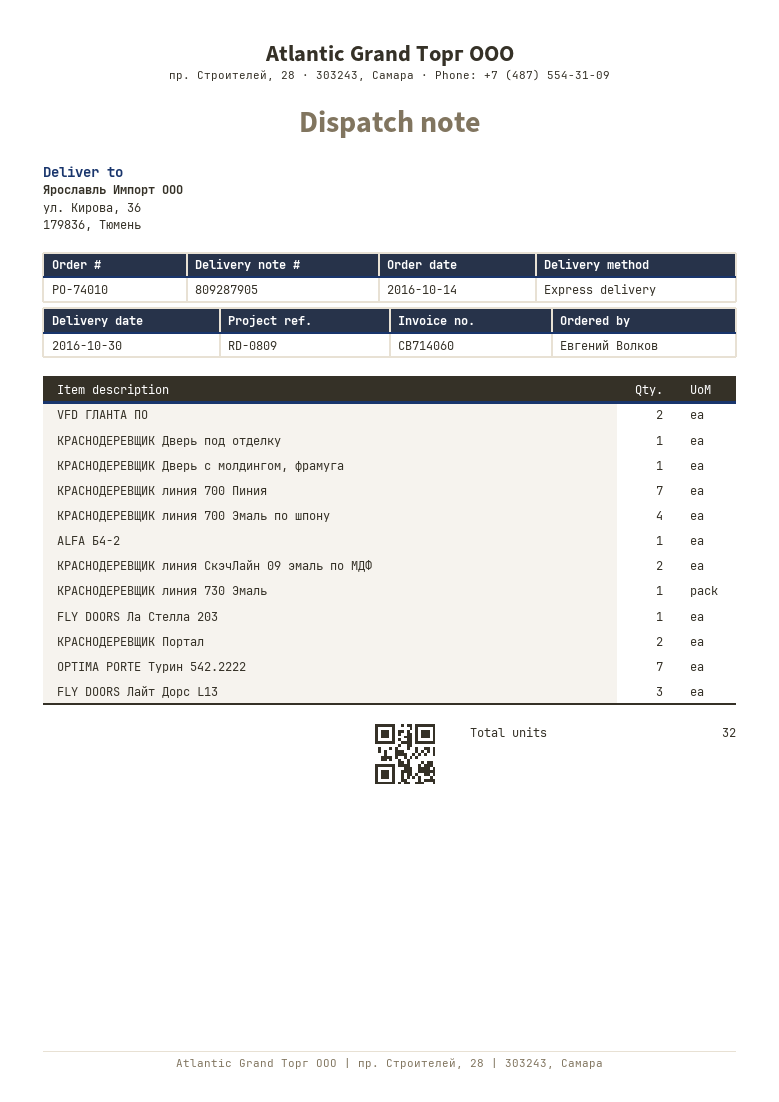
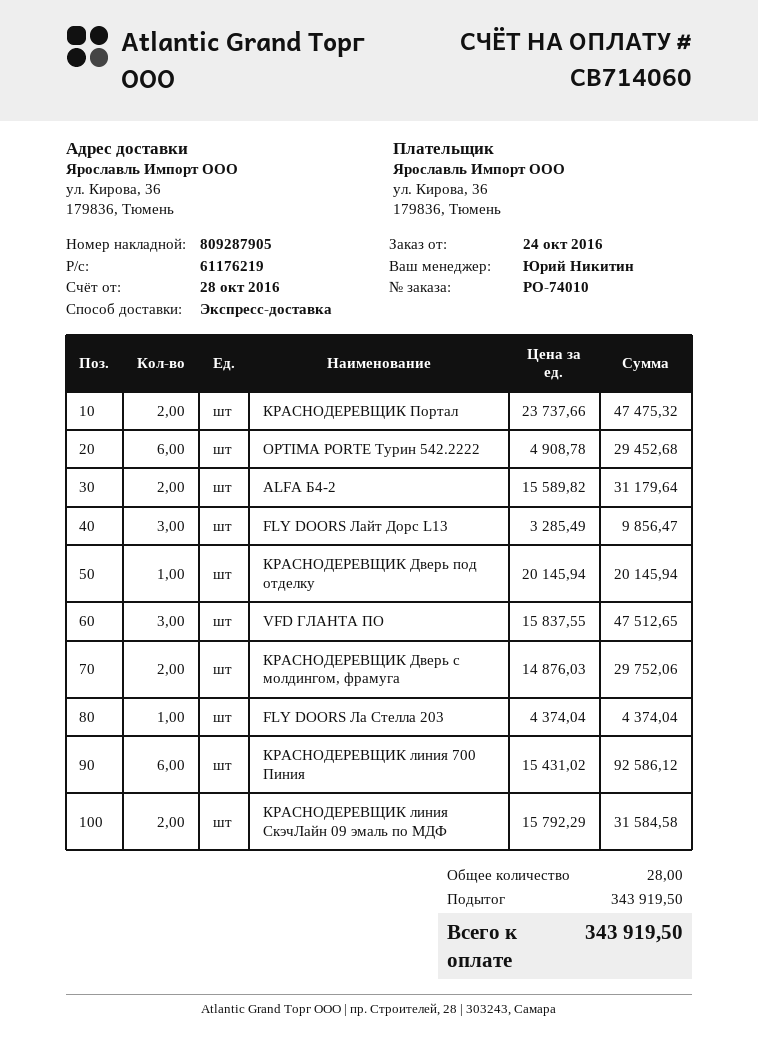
order date: 2016-10-14 -> 2016-10-24
VFD ГЛАНТА ПО: 2 -> 3
КРАСНОДЕРЕВЩИК Дверь с молдингом, фрамуга: 1 -> 2
КРАСНОДЕРЕВЩИК линия 700 Пиния: 7 -> 6
КРАСНОДЕРЕВЩИК линия 700 Эмаль по шпону: 4 -> none
ALFA Б4-2: 1 -> 2
КРАСНОДЕРЕВЩИК линия 730 Эмаль: 1 -> none
OPTIMA PORTE Турин 542.2222: 7 -> 6
total quantity: 32 -> 28

